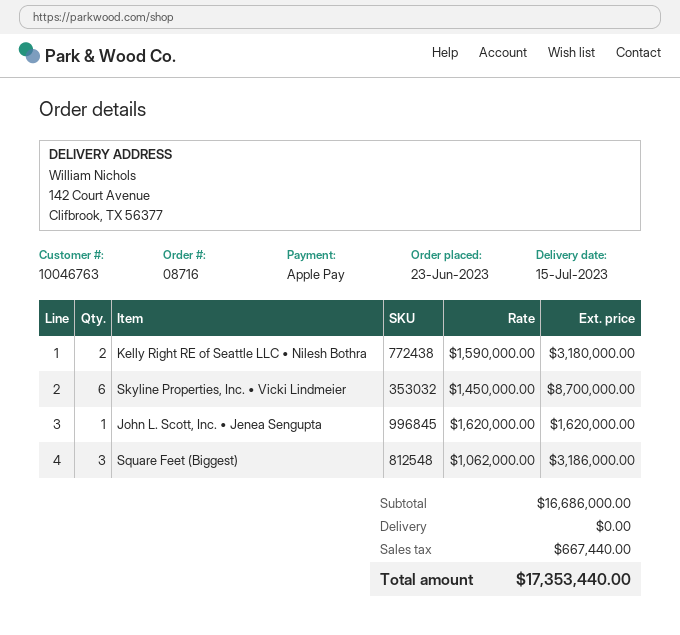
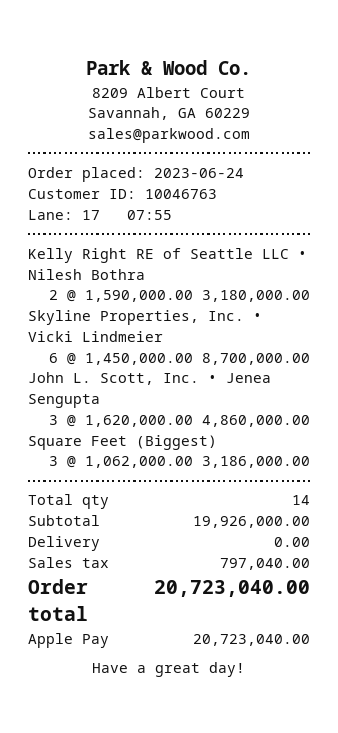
order date: 2023-06-23 -> 2023-06-24
John L. Scott, Inc. • Jenea Sengupta: 1 x 1620000.00 = 1620000.00 -> 3 x 1620000.00 = 4860000.00
subtotal: 16686000.00 -> 19926000.00
tax: 667440.00 -> 797040.00
total: 17353440.00 -> 20723040.00

